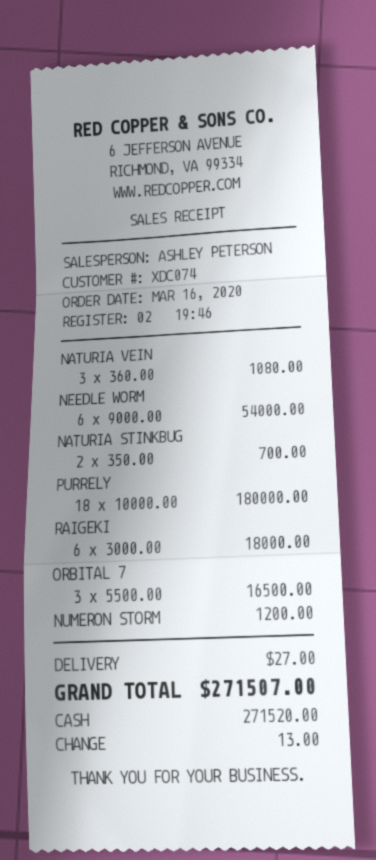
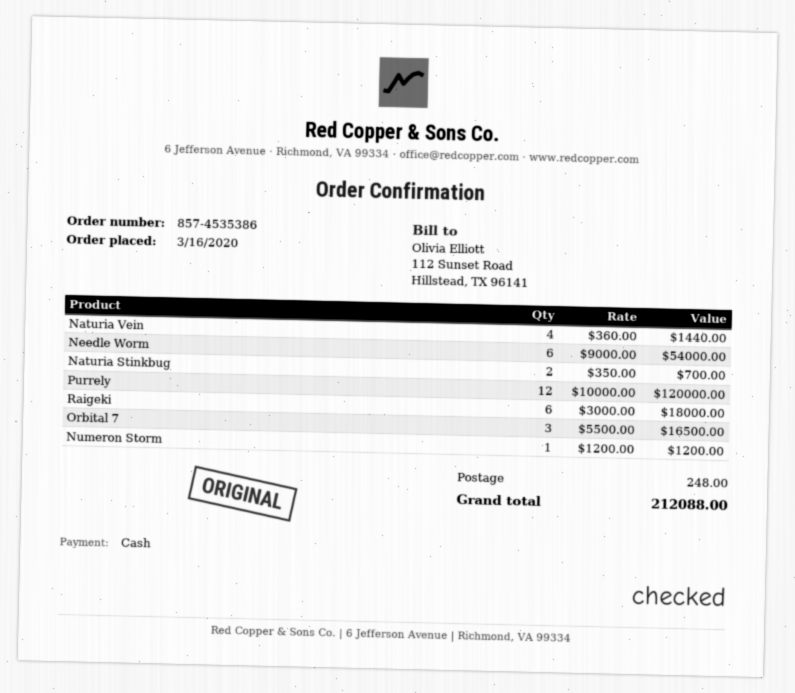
NATURIA VEIN: 3 x 360.00 = 1080.00 -> 4 x 360.00 = 1440.00
PURRELY: 18 x 10000.00 = 180000.00 -> 12 x 10000.00 = 120000.00
shipping: 27.00 -> 248.00
total: 271507.00 -> 212088.00

